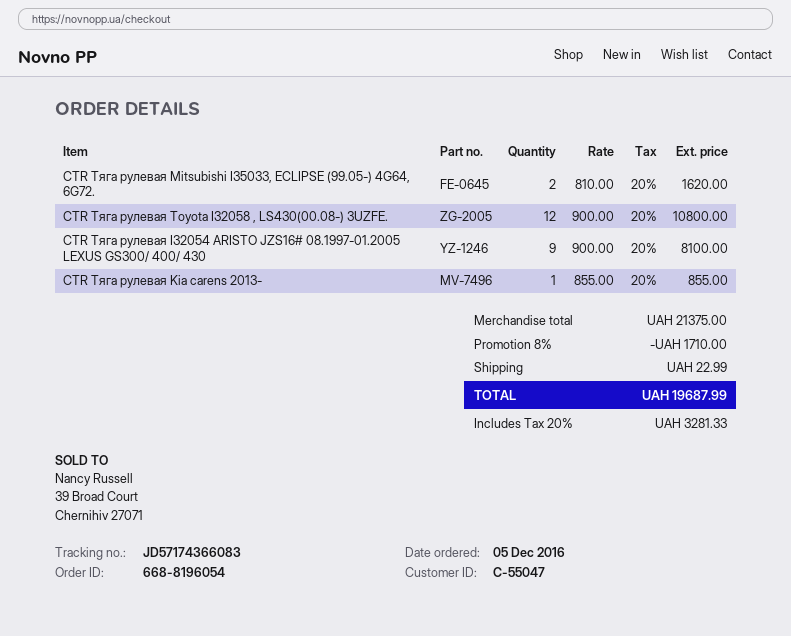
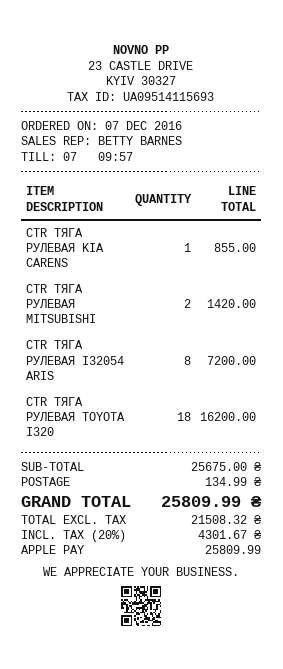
order date: 2016-12-05 -> 2016-12-07
CTR Тяга рулевая Mitsubishi I35033, ECLIPSE (99.05-) 4G64, 6G72.: 2 for 1620.00 -> 2 for 1420.00
CTR Тяга рулевая Toyota I32058 , LS430(00.08-) 3UZFE.: 12 for 10800.00 -> 18 for 16200.00
CTR Тяга рулевая I32054 ARISTO JZS16# 08.1997-01.2005 LEXUS GS300/ 400/ 430: 9 for 8100.00 -> 8 for 7200.00
subtotal: 21375.00 -> 25675.00
discount: 8% = 1710.00 -> none
shipping: 22.99 -> 134.99
tax: 20% = 3281.33 -> 20% = 4301.67
total: 19687.99 -> 25809.99

